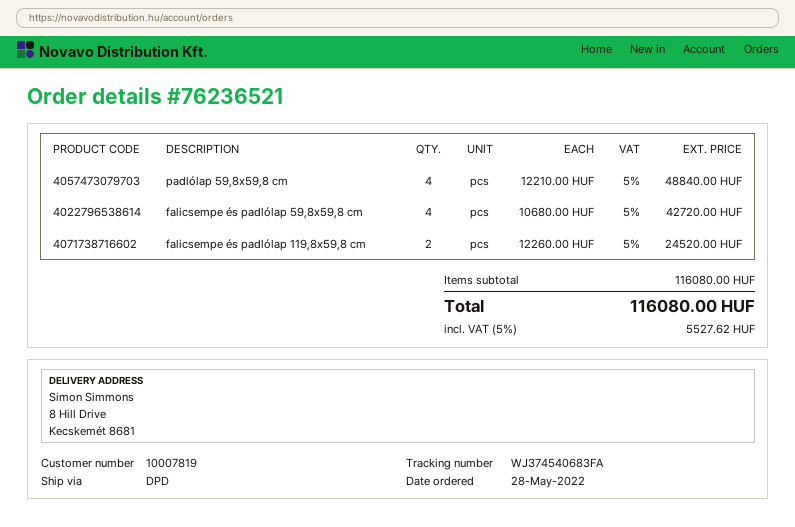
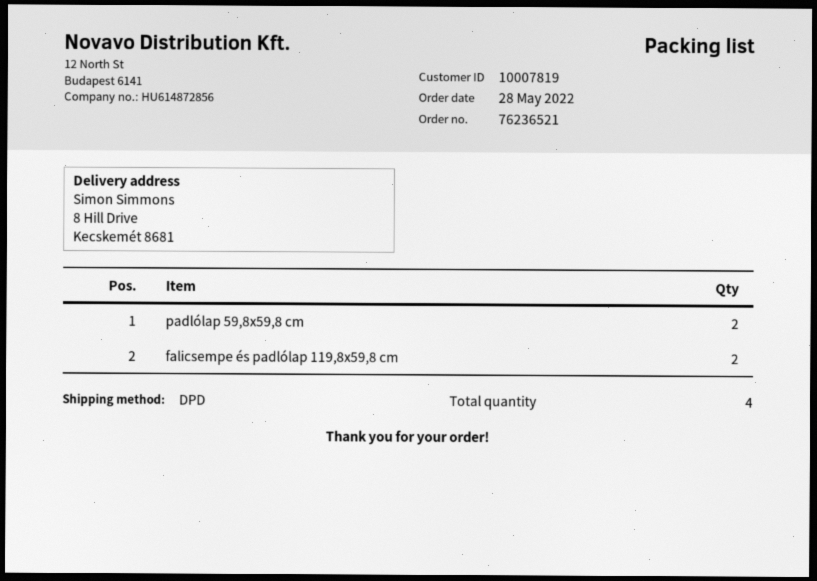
padlólap 59,8x59,8 cm: 4 -> 2
falicsempe és padlólap 59,8x59,8 cm: 4 -> none

